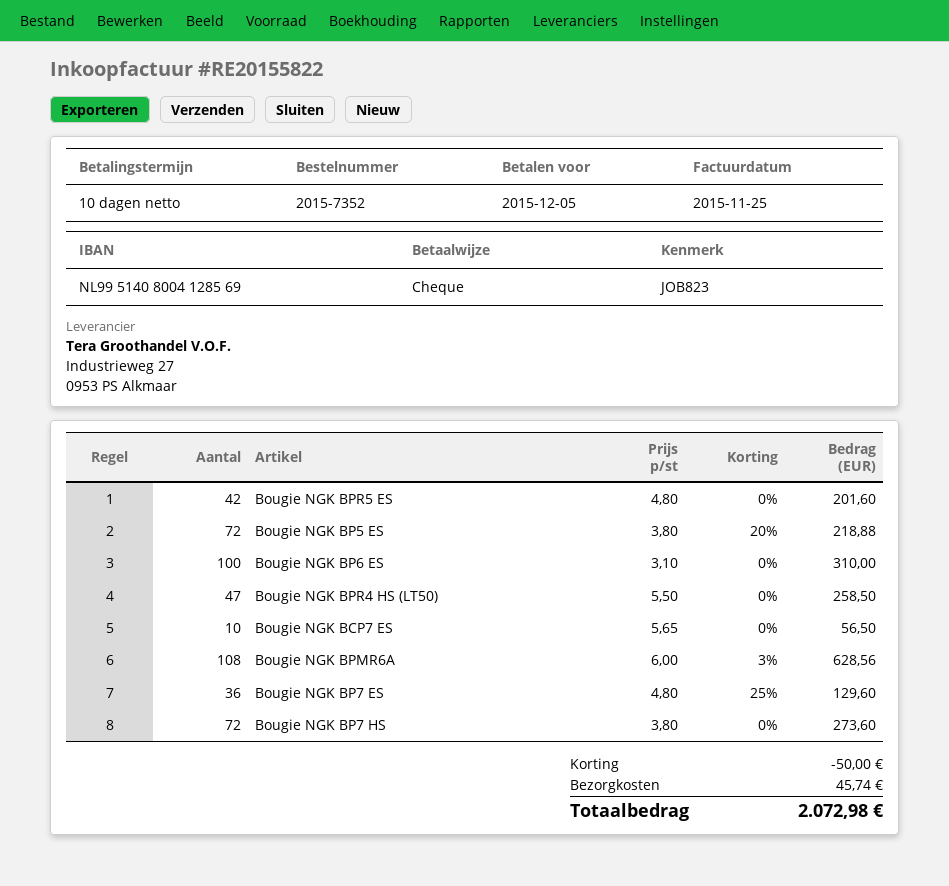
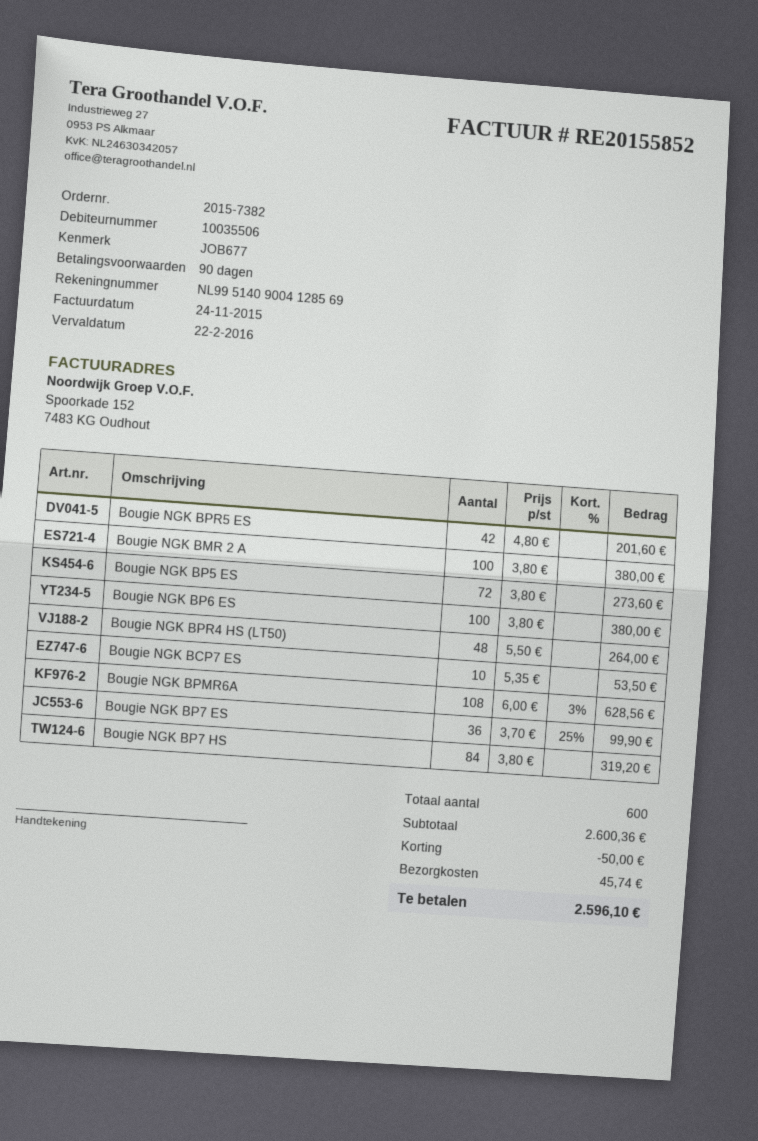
order number: 2015-7352 -> 2015-7382
invoice number: RE20155822 -> RE20155852
invoice date: 2015-11-25 -> 2015-11-24
payment terms: 10 days -> 90 days
due date: 2015-12-05 -> 2016-02-22
reference: JOB823 -> JOB677
bank account: NL9951408004128569 -> NL9951409004128569
Bougie NGK BP5 ES: 72 x 3.80 - 20% = 218.88 -> 72 x 3.80 = 273.60
Bougie NGK BP6 ES: 100 x 3.10 = 310.00 -> 100 x 3.80 = 380.00
Bougie NGK BPR4 HS (LT50): 47 x 5.50 = 258.50 -> 48 x 5.50 = 264.00
Bougie NGK BCP7 ES: 10 x 5.65 = 56.50 -> 10 x 5.35 = 53.50
Bougie NGK BP7 ES: 36 x 4.80 - 25% = 129.60 -> 36 x 3.70 - 25% = 99.90
Bougie NGK BP7 HS: 72 x 3.80 = 273.60 -> 84 x 3.80 = 319.20
Bougie NGK BMR 2 A: none -> 100 x 3.80 = 380.00
total: 2072.98 -> 2596.10

